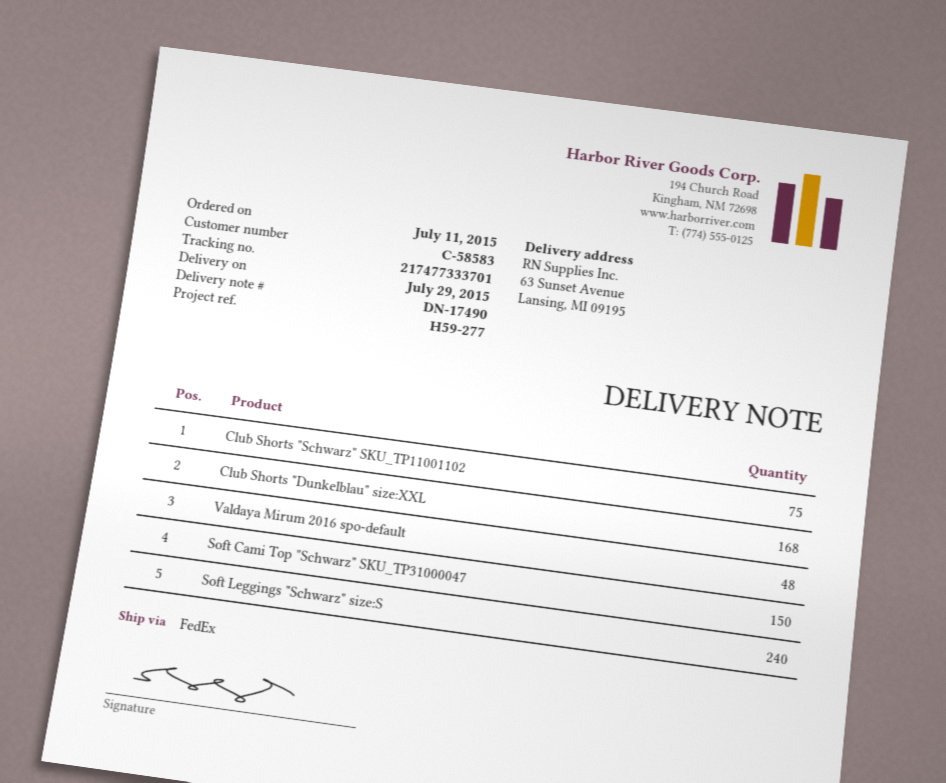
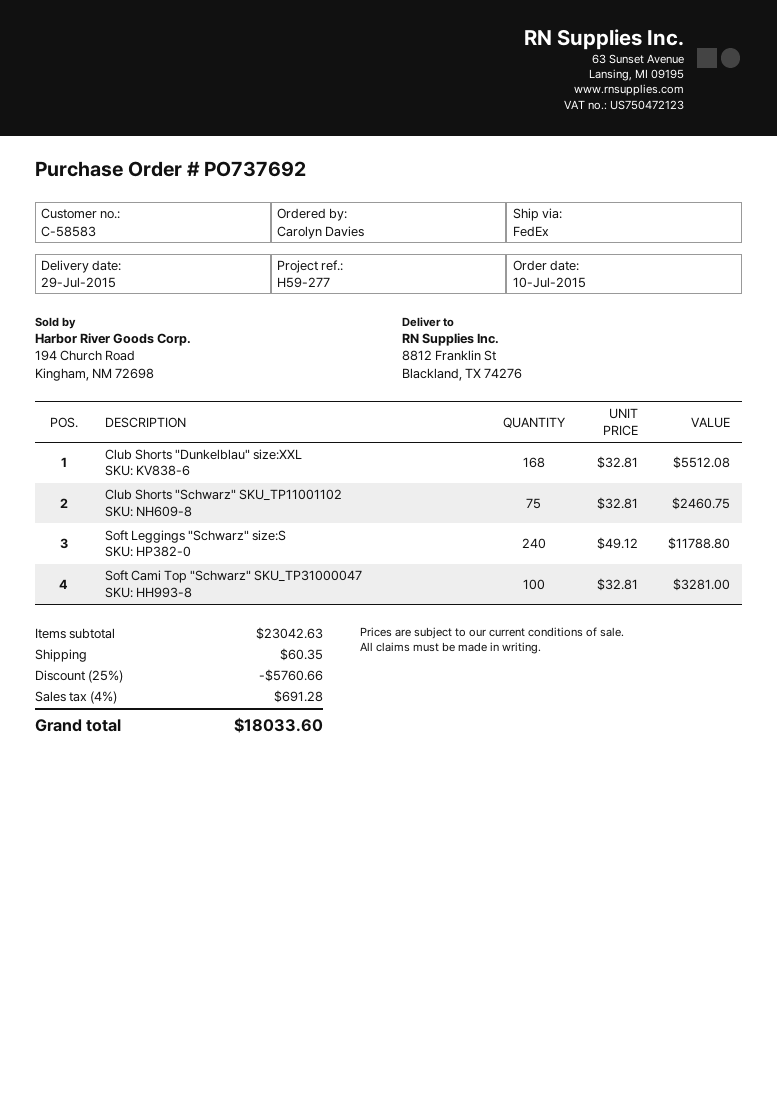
order date: 2015-07-11 -> 2015-07-10
ship to: 63 Sunset Avenue, Lansing, MI 09195 -> 8812 Franklin St, Blackland, TX 74276
Valdaya Mirum 2016 spo-default: 48 -> none
Soft Cami Top "Schwarz" SKU_TP31000047: 150 -> 100

